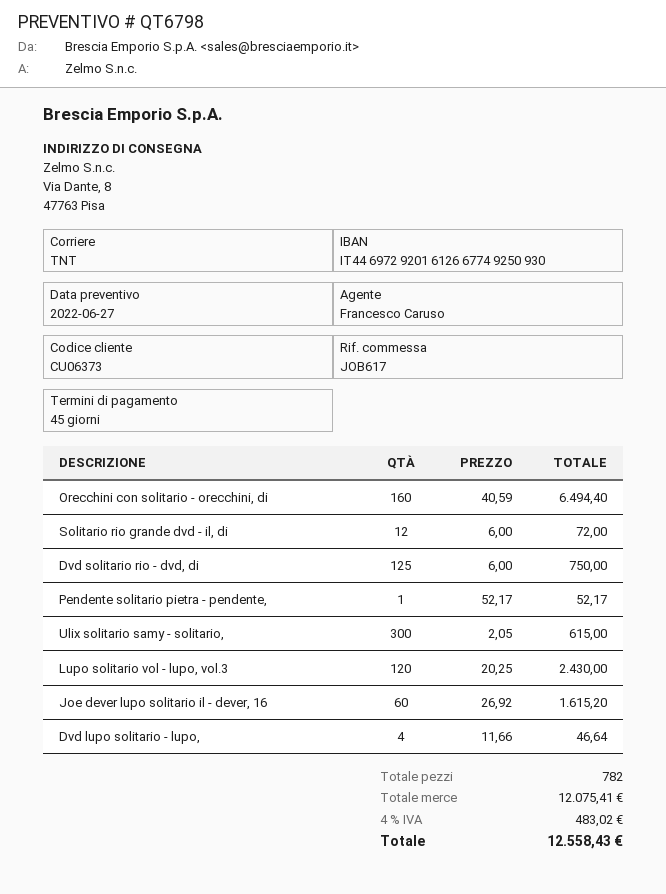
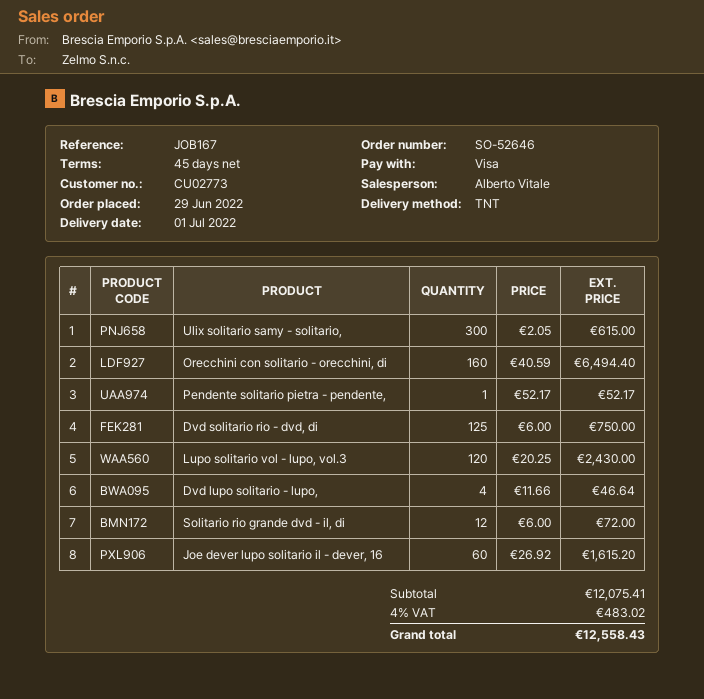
customer number: CU06373 -> CU02773
reference: JOB617 -> JOB167
sales rep: Francesco Caruso -> Alberto Vitale

